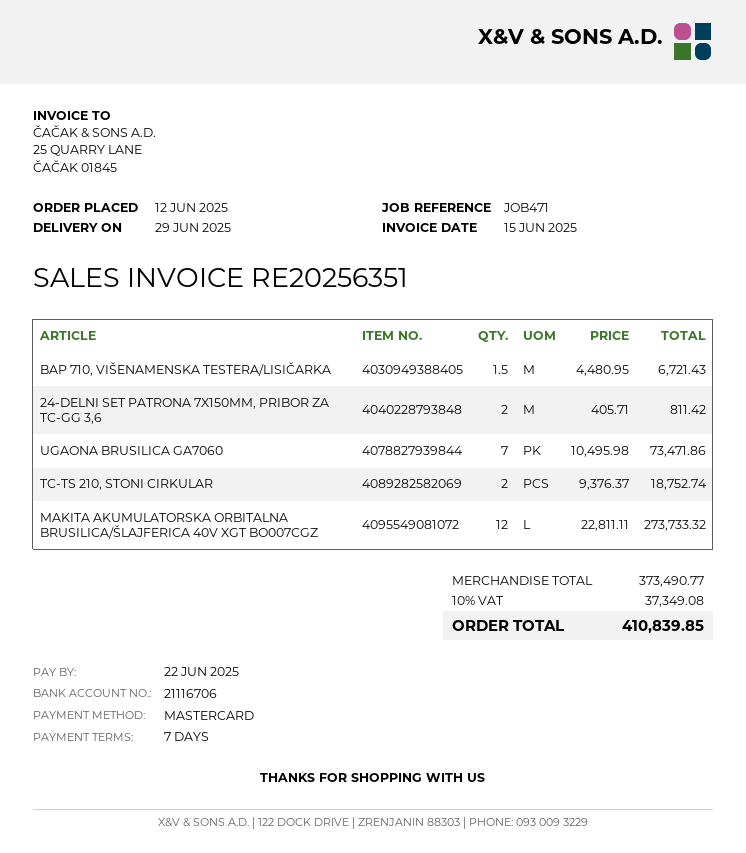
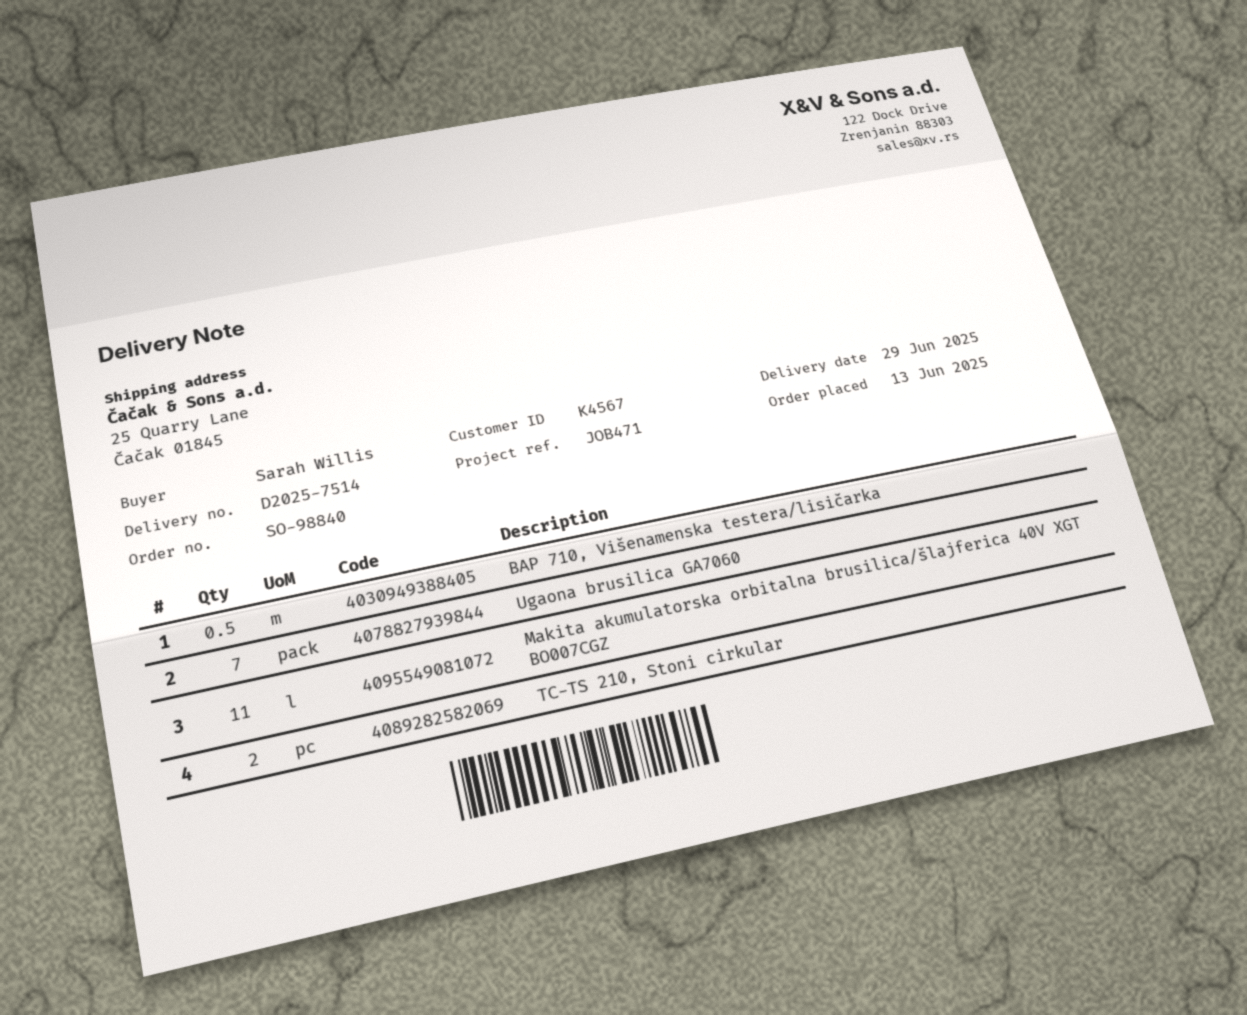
order date: 2025-06-12 -> 2025-06-13
BAP 710, VIŠENAMENSKA TESTERA/LISIČARKA: 1.5 -> 0.5
24-DELNI SET PATRONA 7X150MM, PRIBOR ZA TC-GG 3,6: 2 -> none
MAKITA AKUMULATORSKA ORBITALNA BRUSILICA/ŠLAJFERICA 40V XGT BO007CGZ: 12 -> 11

